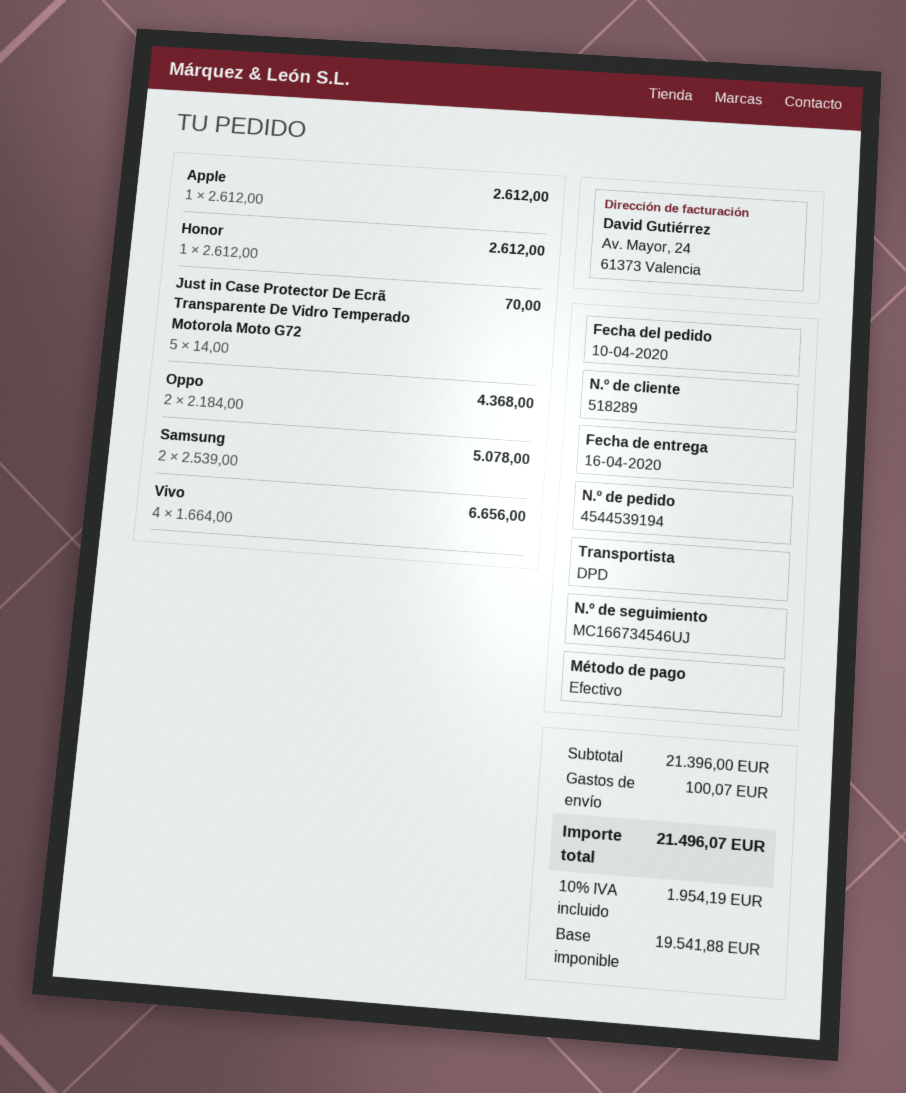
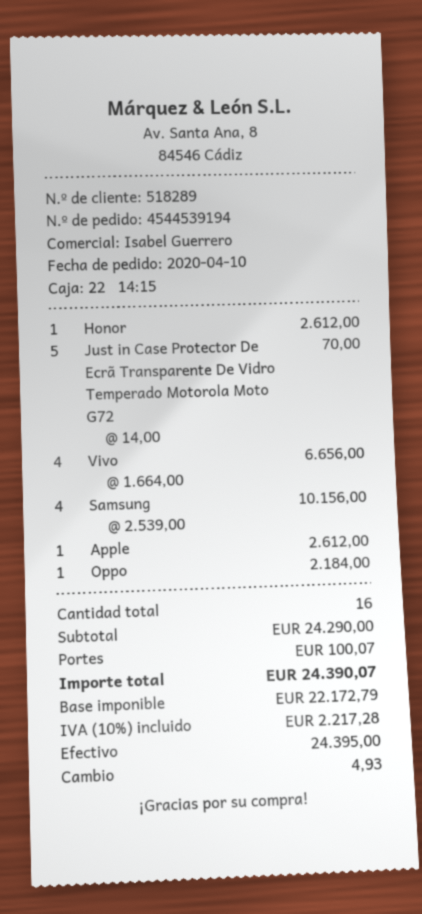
Oppo: 2 x 2184.00 = 4368.00 -> 1 x 2184.00 = 2184.00
Samsung: 2 x 2539.00 = 5078.00 -> 4 x 2539.00 = 10156.00
subtotal: 21396.00 -> 24290.00
net: 19541.88 -> 22172.79
tax: 10% = 1954.19 -> 10% = 2217.28
total: 21496.07 -> 24390.07

